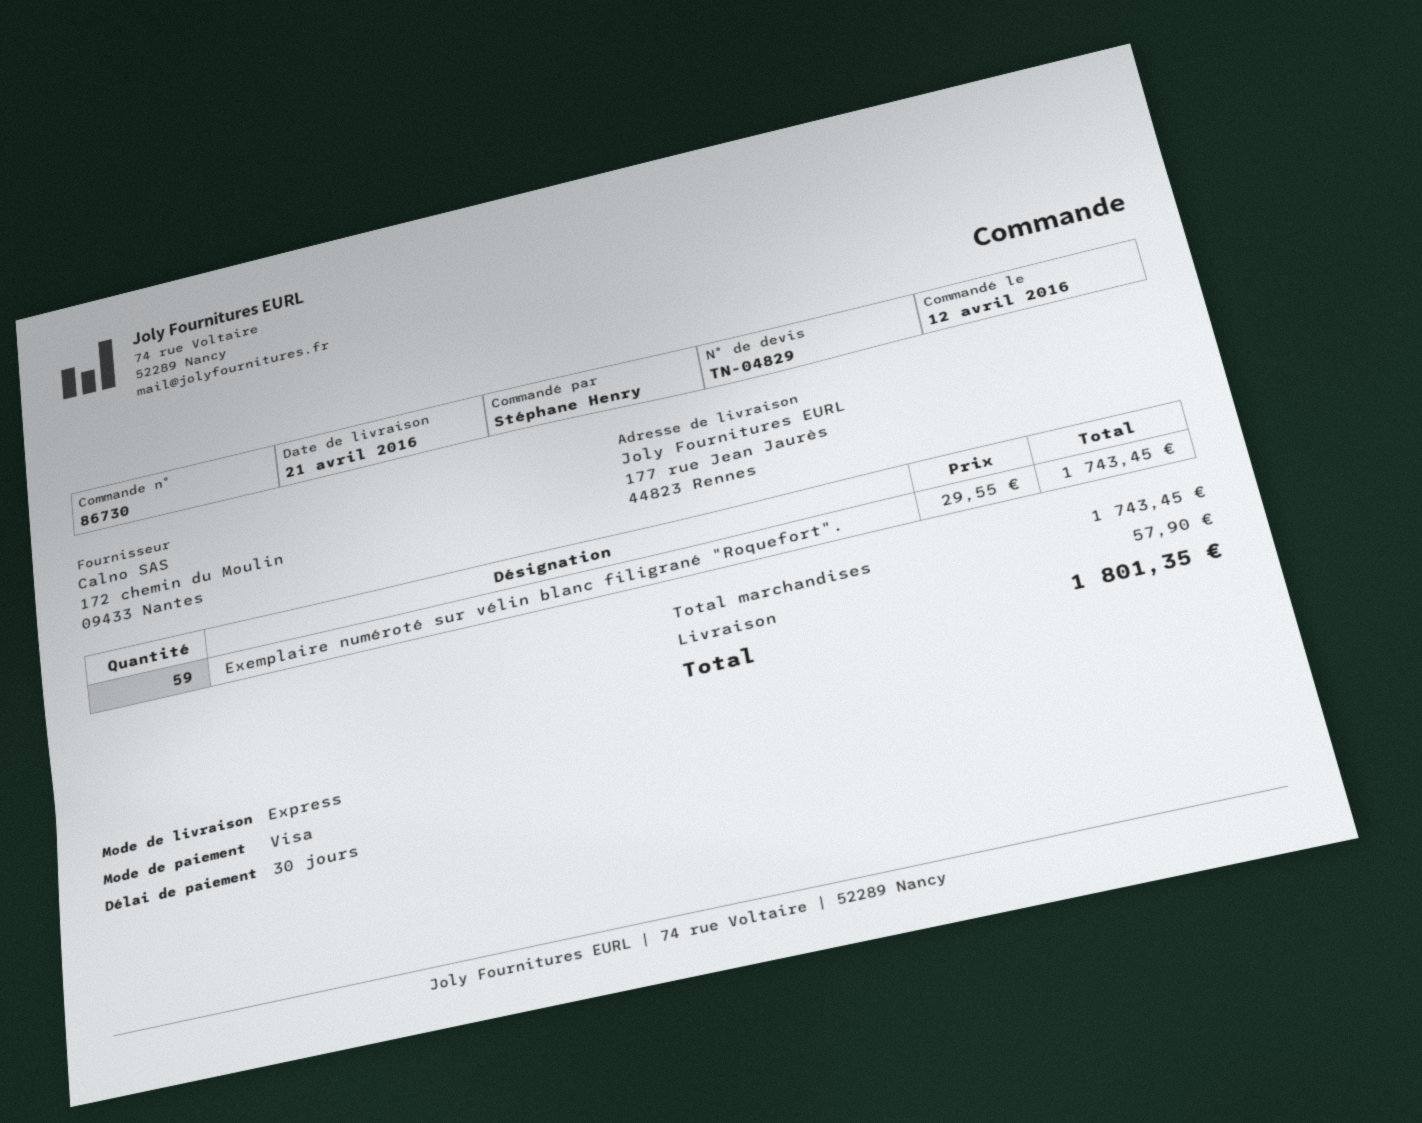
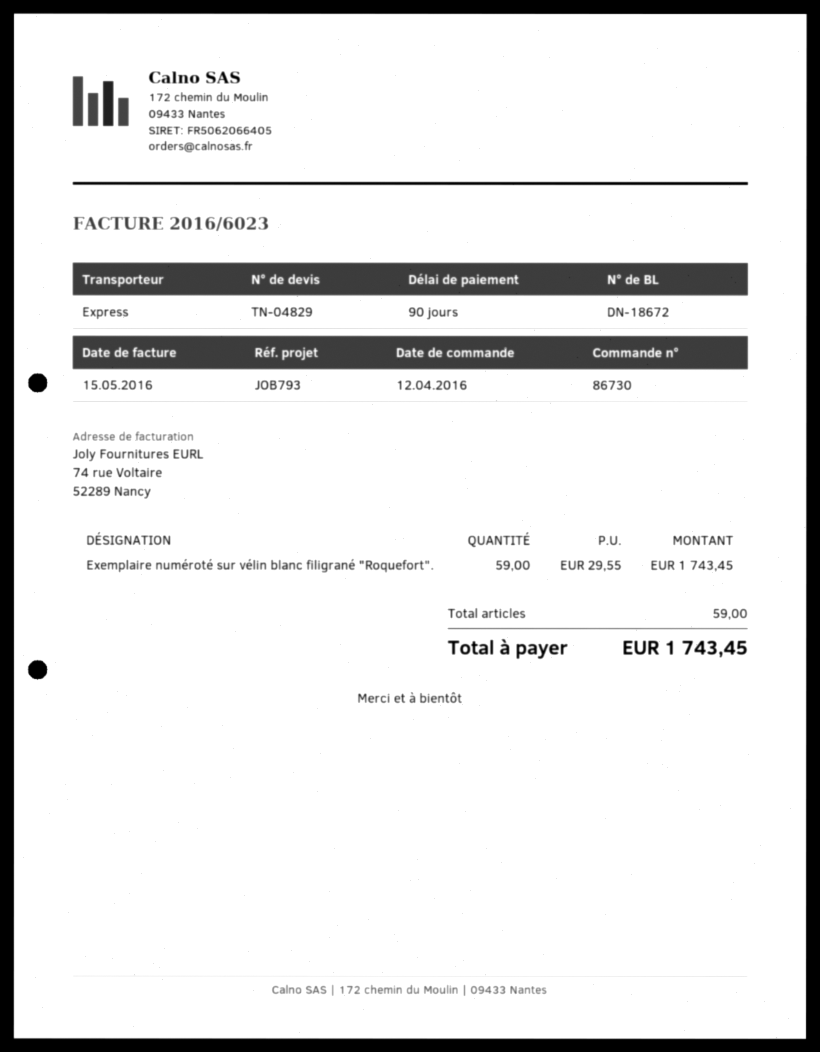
payment terms: 30 days -> 90 days
shipping: 57.90 -> none
total: 1801.35 -> 1743.45

